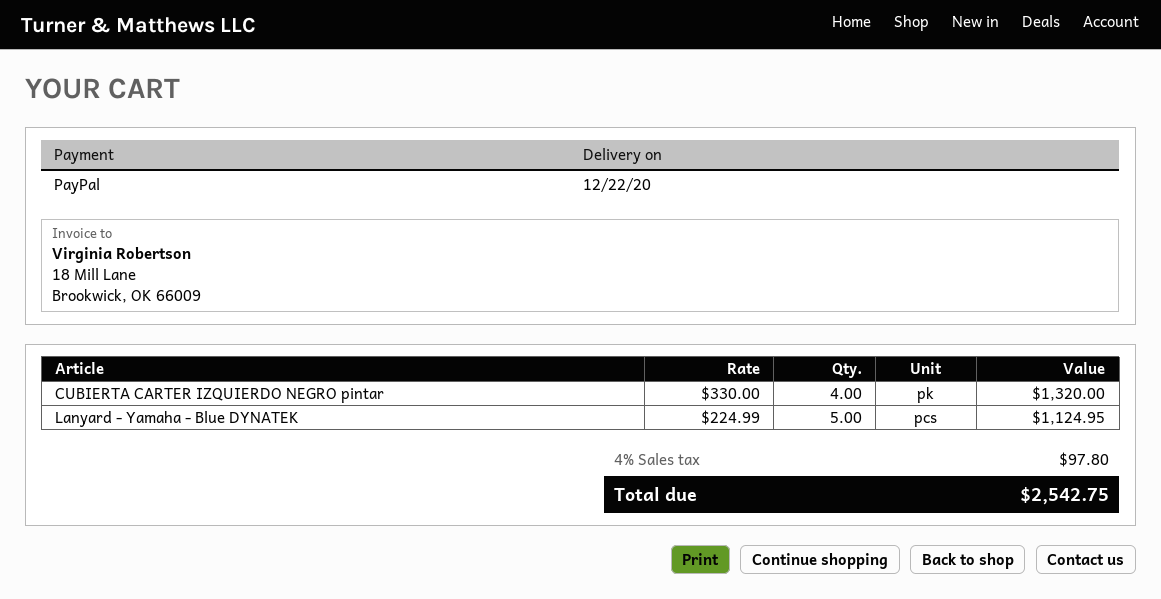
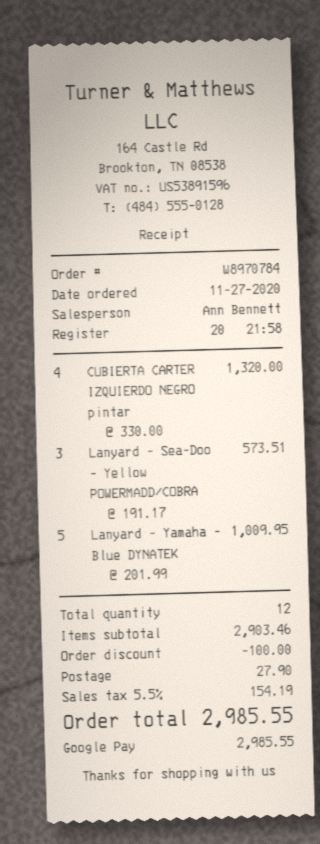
payment method: PayPal -> Google Pay
Lanyard - Yamaha - Blue DYNATEK: 5 x 224.99 = 1124.95 -> 5 x 201.99 = 1009.95
Lanyard - Sea-Doo - Yellow POWERMADD/COBRA: none -> 3 x 191.17 = 573.51
discount: none -> 100.00
shipping: none -> 27.90
tax: 4% = 97.80 -> 5.5% = 154.19
total: 2542.75 -> 2985.55

